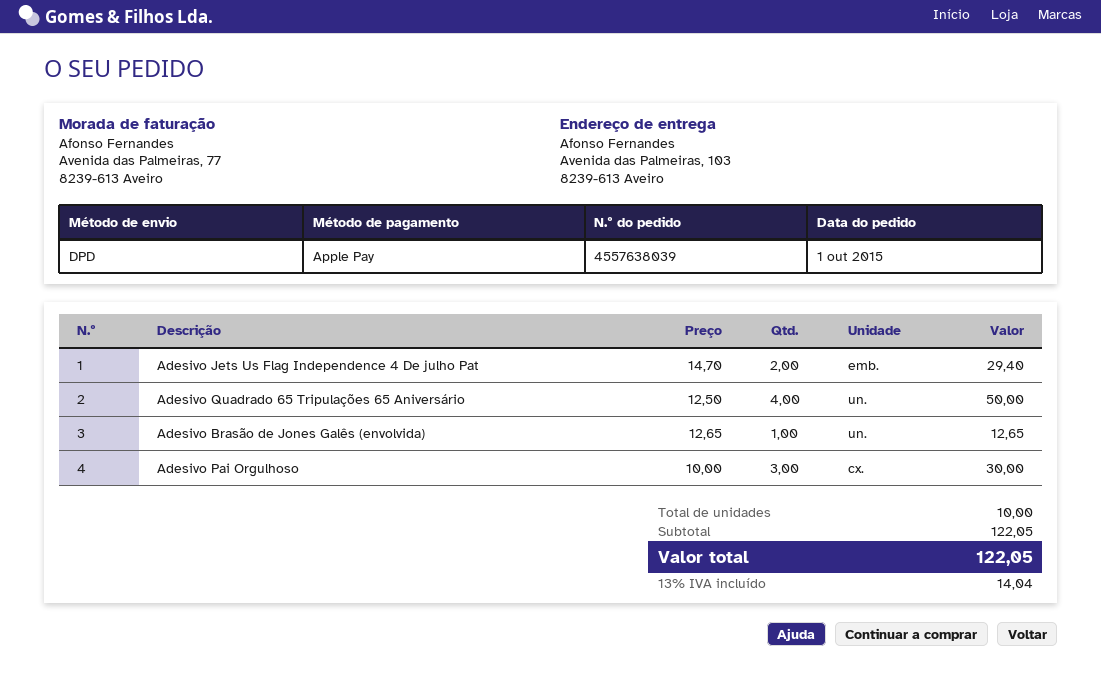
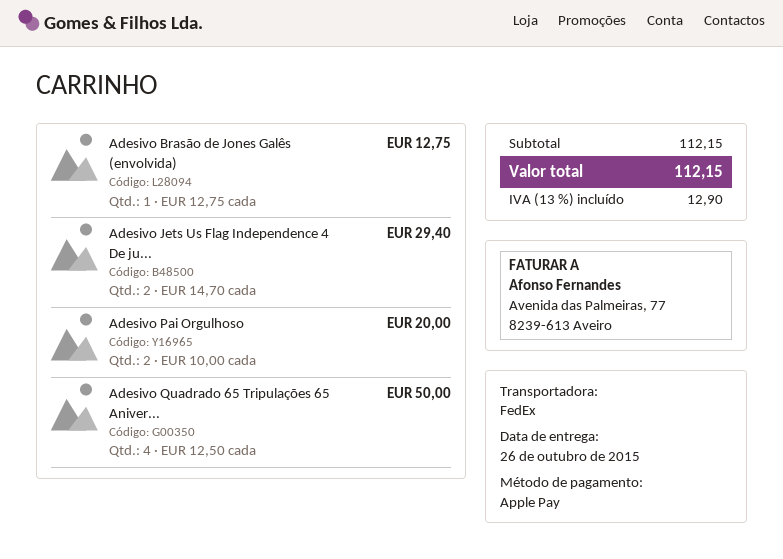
shipping method: DPD -> FedEx
Adesivo Brasão de Jones Galês (envolvida): 1 x 12.65 = 12.65 -> 1 x 12.75 = 12.75
Adesivo Pai Orgulhoso: 3 x 10.00 = 30.00 -> 2 x 10.00 = 20.00
subtotal: 122.05 -> 112.15
tax: 13% = 14.04 -> 13% = 12.90
total: 122.05 -> 112.15

